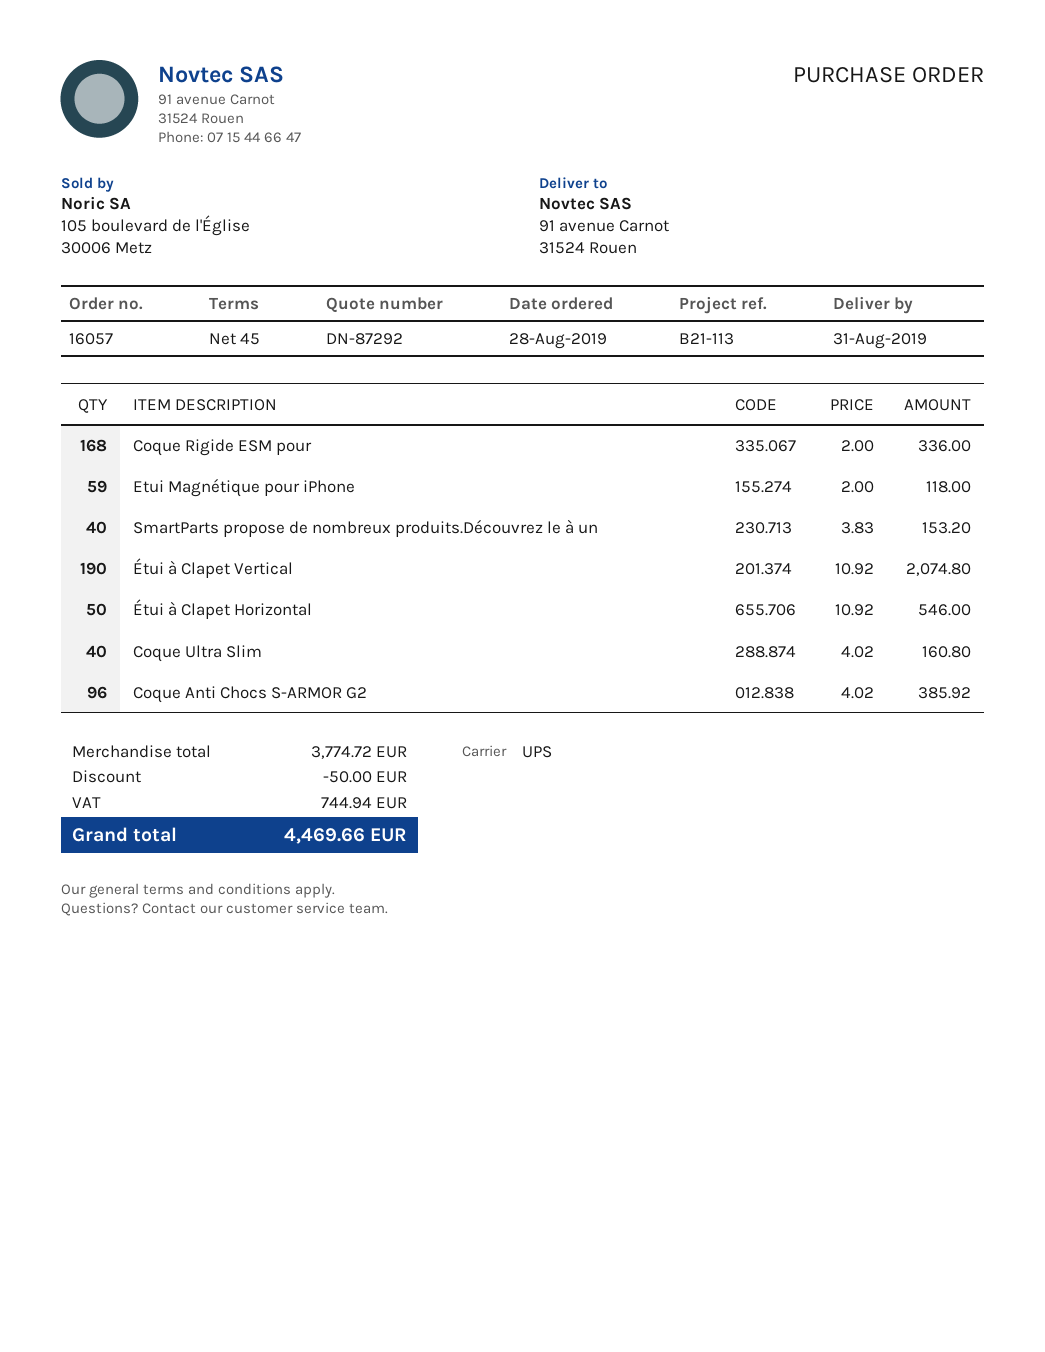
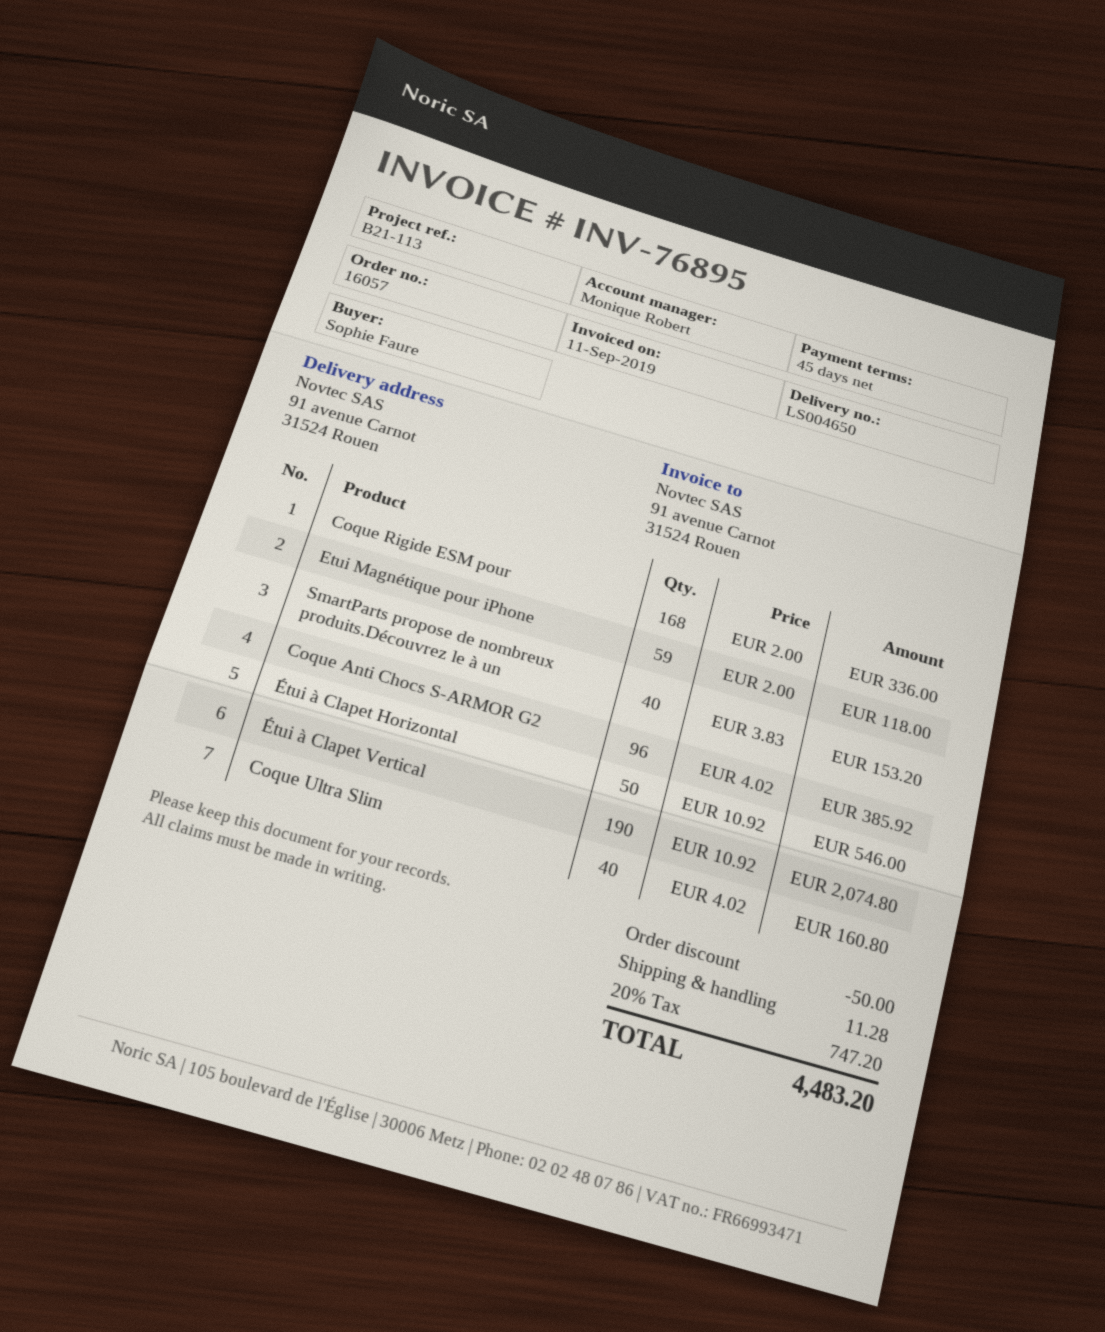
shipping: none -> 11.28
tax: 744.94 -> 747.20
total: 4469.66 -> 4483.20

